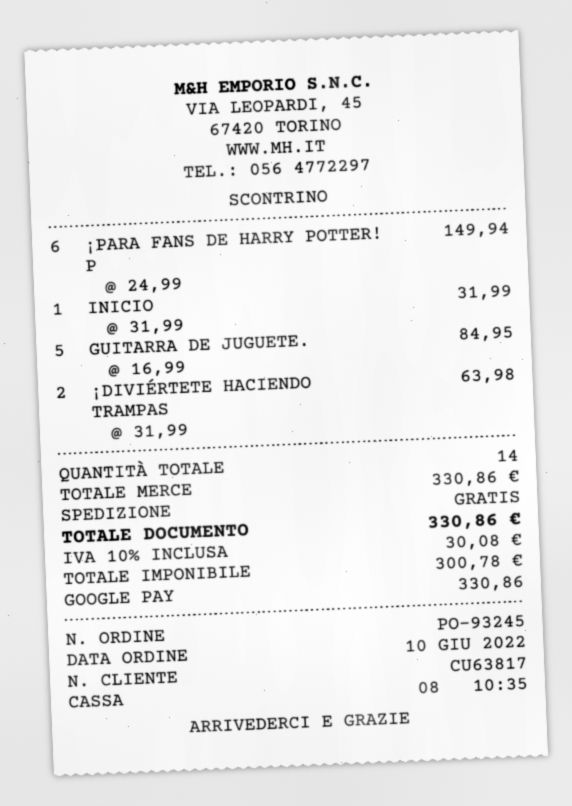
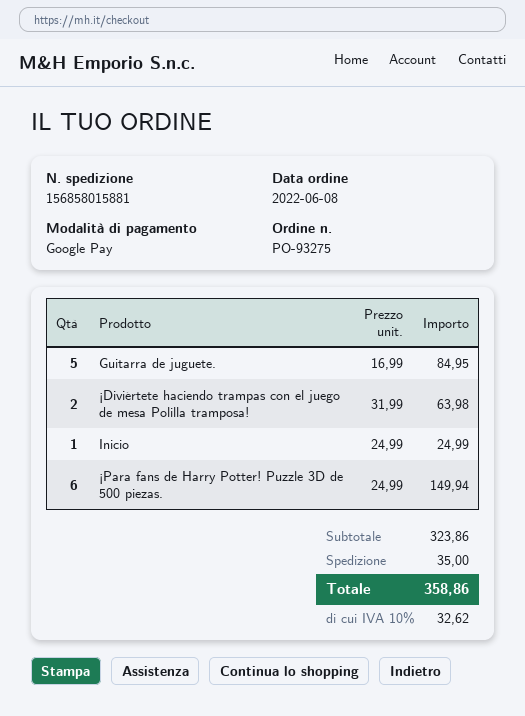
order number: PO-93245 -> PO-93275
order date: 2022-06-10 -> 2022-06-08
INICIO: 1 x 31.99 = 31.99 -> 1 x 24.99 = 24.99
subtotal: 330.86 -> 323.86
shipping: 0.00 -> 35.00
tax: 10% = 30.08 -> 10% = 32.62
total: 330.86 -> 358.86

